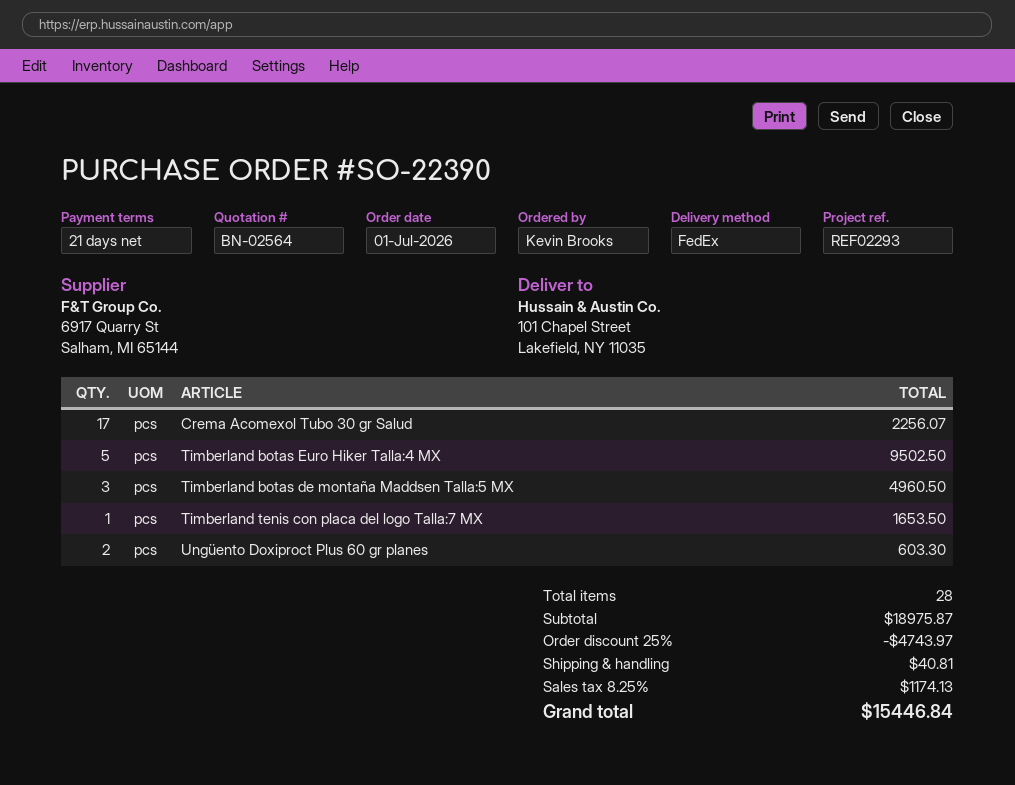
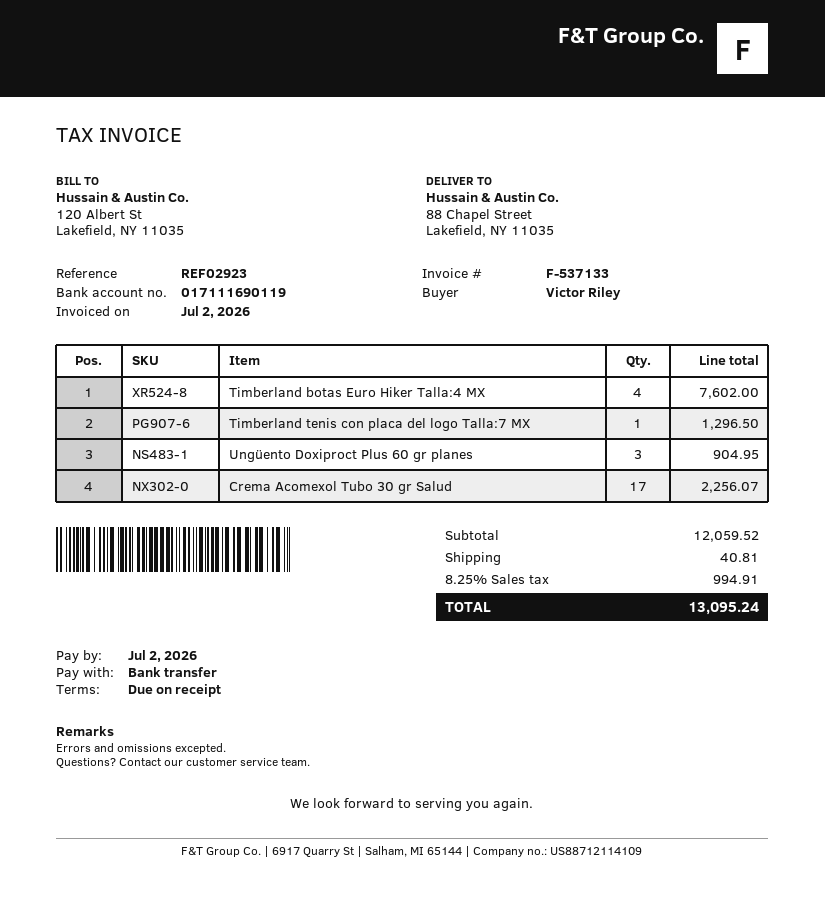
payment terms: 21 days -> on receipt
reference: REF02293 -> REF02923
ordered by: Kevin Brooks -> Victor Riley
ship to: 101 Chapel Street, Lakefield, NY 11035 -> 88 Chapel Street, Lakefield, NY 11035
Timberland botas Euro Hiker Talla:4 MX: 5 for 9502.50 -> 4 for 7602.00
Timberland botas de montaña Maddsen Talla:5 MX: 3 for 4960.50 -> none
Timberland tenis con placa del logo Talla:7 MX: 1 for 1653.50 -> 1 for 1296.50
Ungüento Doxiproct Plus 60 gr planes: 2 for 603.30 -> 3 for 904.95
subtotal: 18975.87 -> 12059.52
discount: 25% = 4743.97 -> none
tax: 8.25% = 1174.13 -> 8.25% = 994.91
total: 15446.84 -> 13095.24

